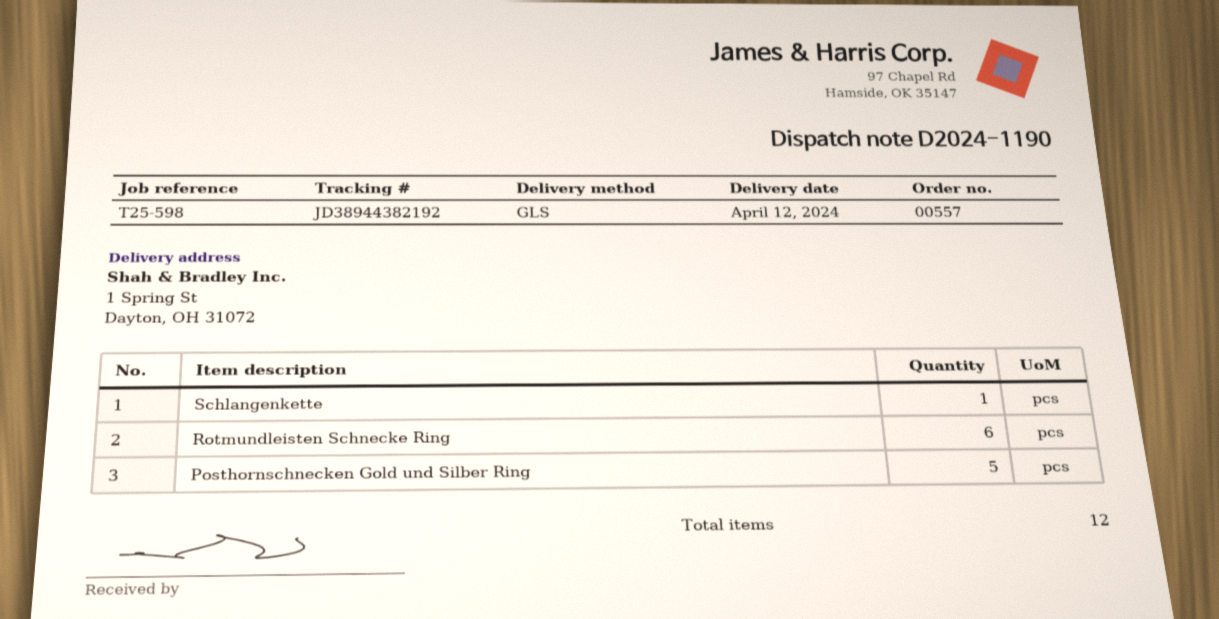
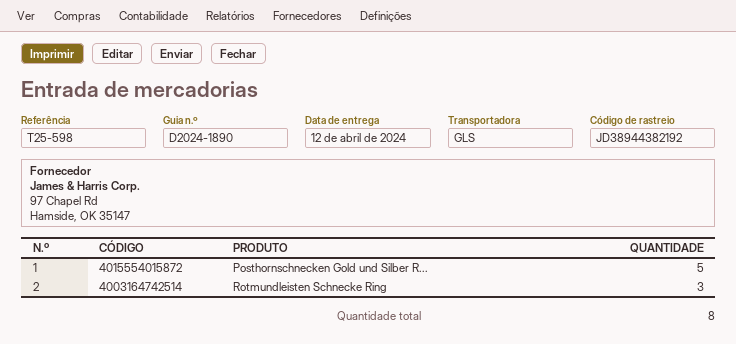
delivery note number: D2024-1190 -> D2024-1890
Schlangenkette: 1 -> none
Rotmundleisten Schnecke Ring: 6 -> 3
total quantity: 12 -> 8

